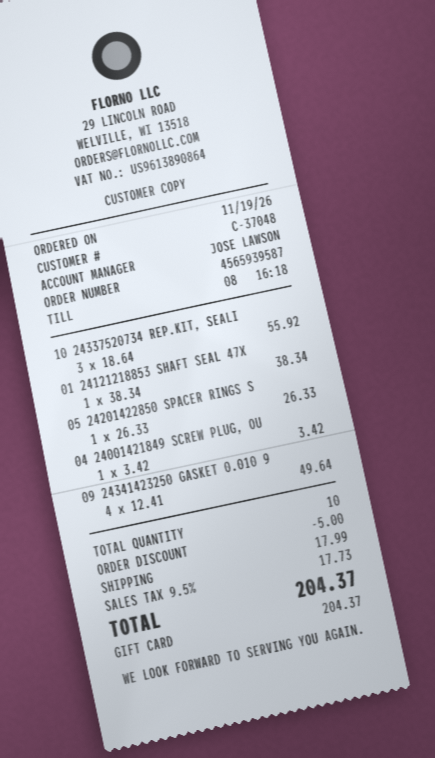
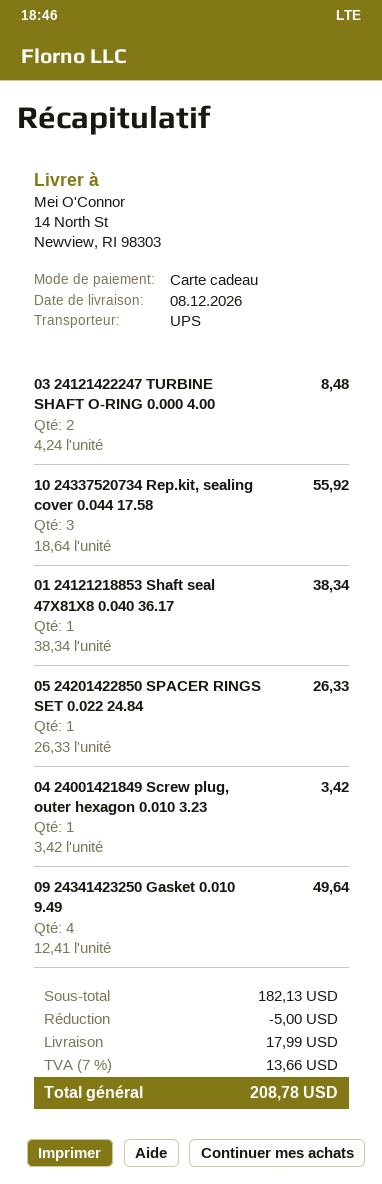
03 24121422247 TURBINE SHAFT O-RING 0.000 4.00: none -> 2 x 4.24 = 8.48
tax: 9.5% = 17.73 -> 7% = 13.66
total: 204.37 -> 208.78

